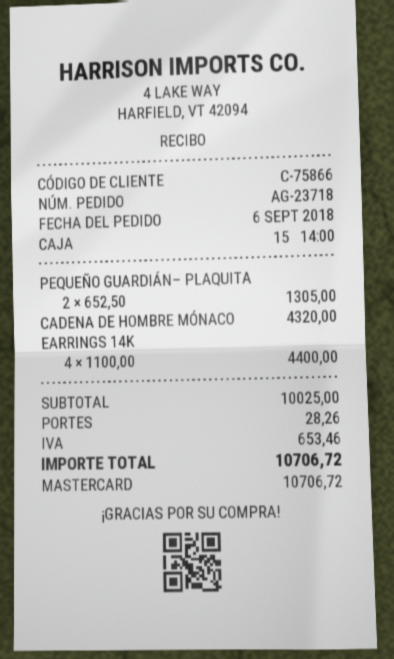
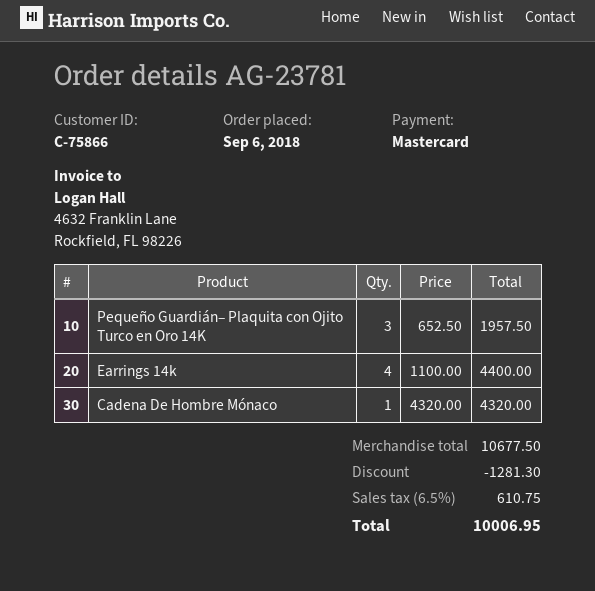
order number: AG-23718 -> AG-23781
PEQUEÑO GUARDIÁN– PLAQUITA: 2 x 652.50 = 1305.00 -> 3 x 652.50 = 1957.50
subtotal: 10025.00 -> 10677.50
discount: none -> 1281.30
shipping: 28.26 -> none
tax: 653.46 -> 610.75
total: 10706.72 -> 10006.95

